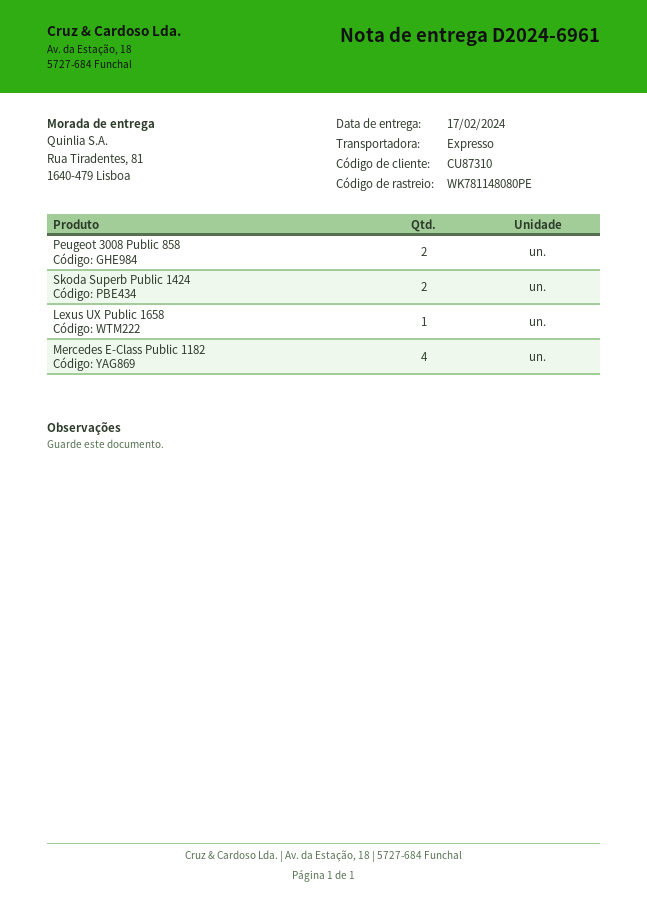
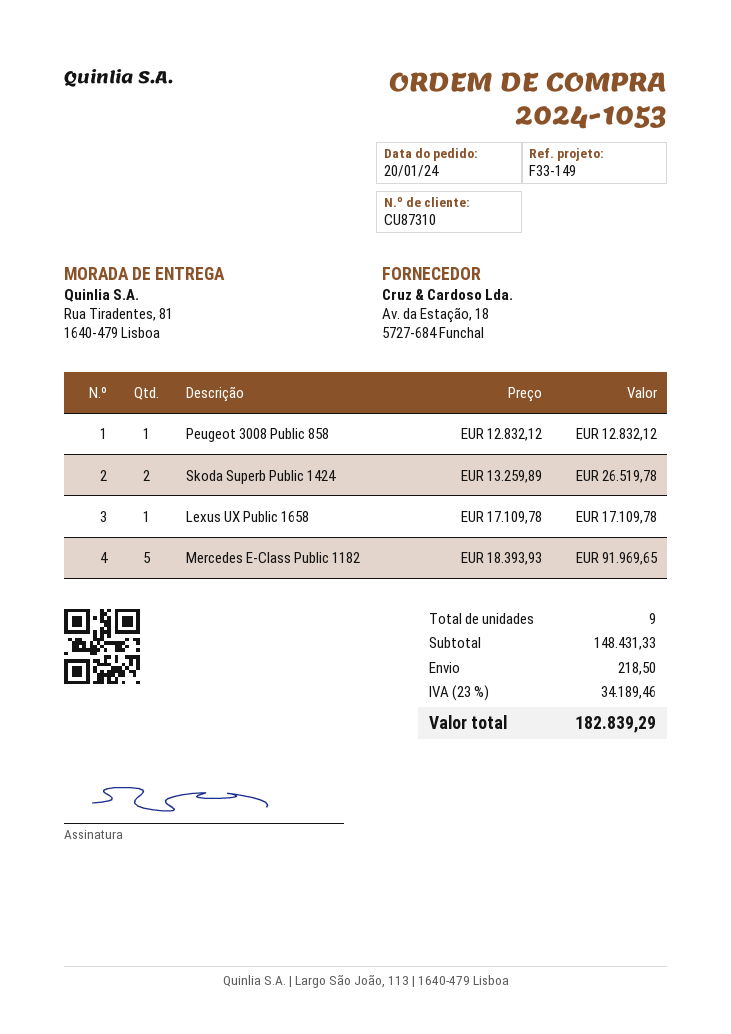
Peugeot 3008 Public 858: 2 -> 1
Mercedes E-Class Public 1182: 4 -> 5

